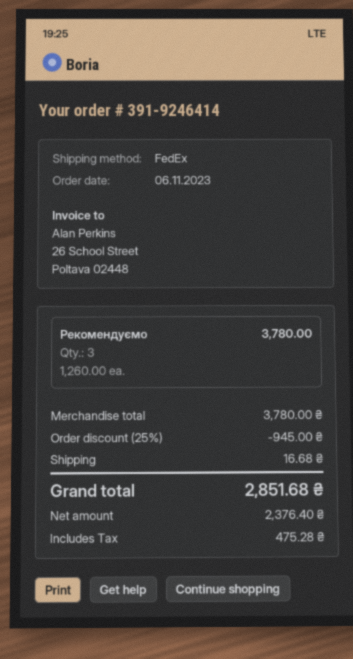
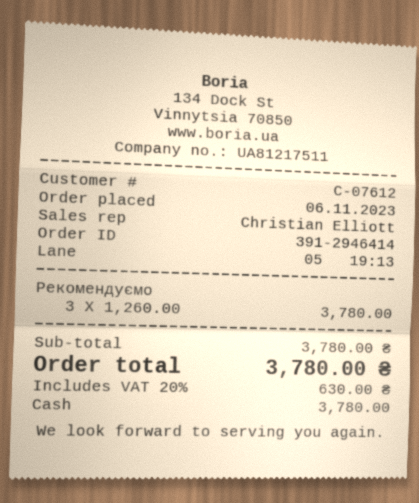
order number: 391-9246414 -> 391-2946414
discount: 25% = 945.00 -> none
shipping: 16.68 -> none
tax: 475.28 -> 630.00
total: 2851.68 -> 3780.00

